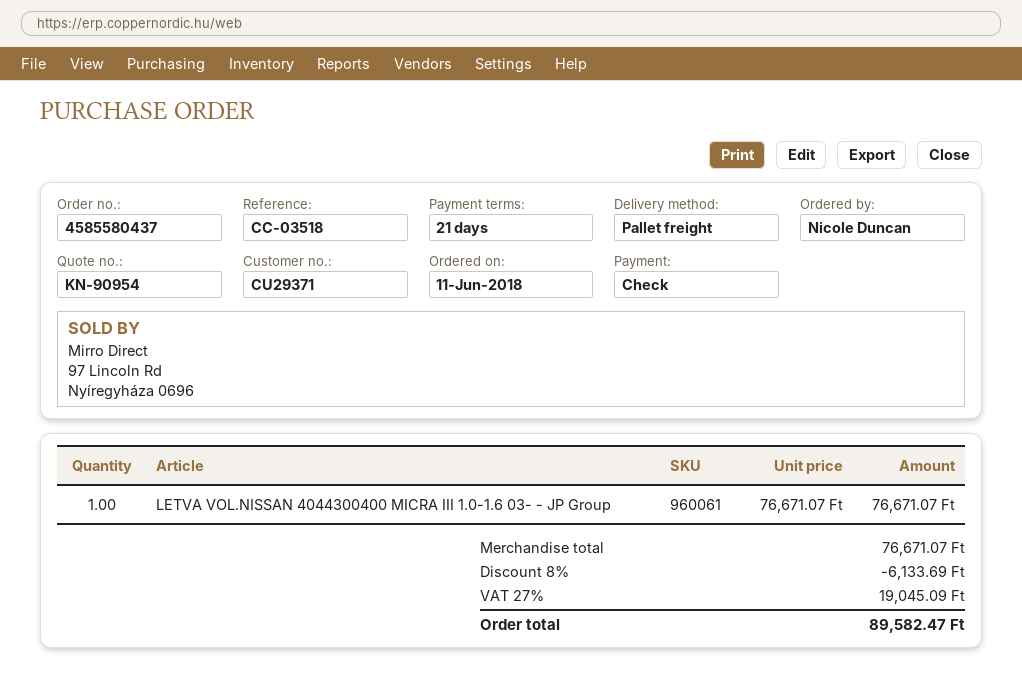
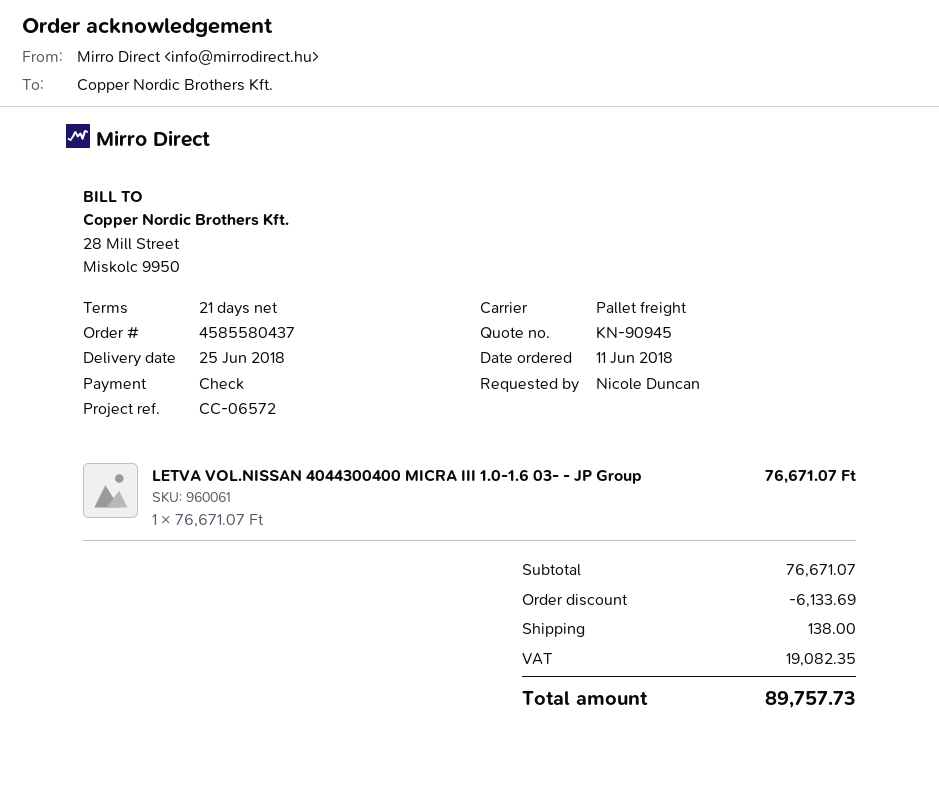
quote number: KN-90954 -> KN-90945
reference: CC-03518 -> CC-06572
shipping: none -> 138.00
tax: 19045.09 -> 19082.35
total: 89582.47 -> 89757.73

